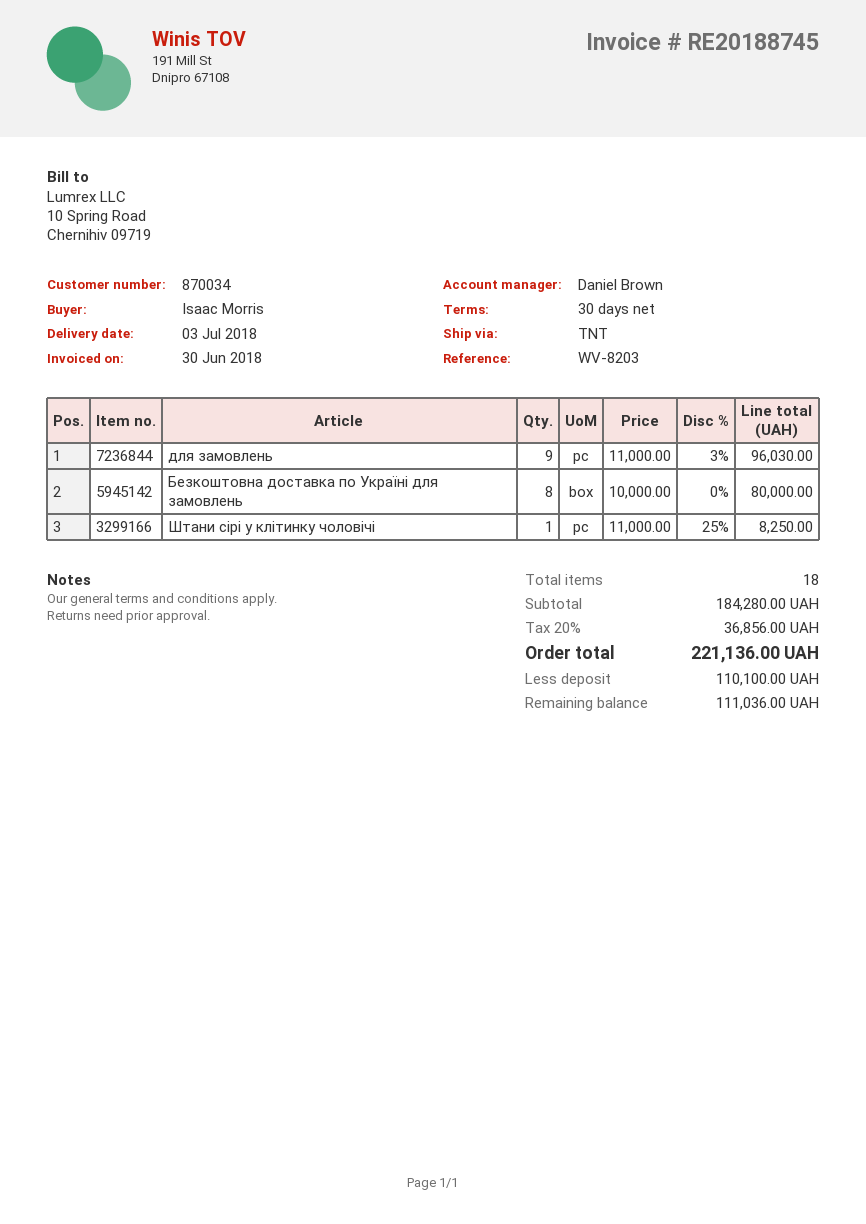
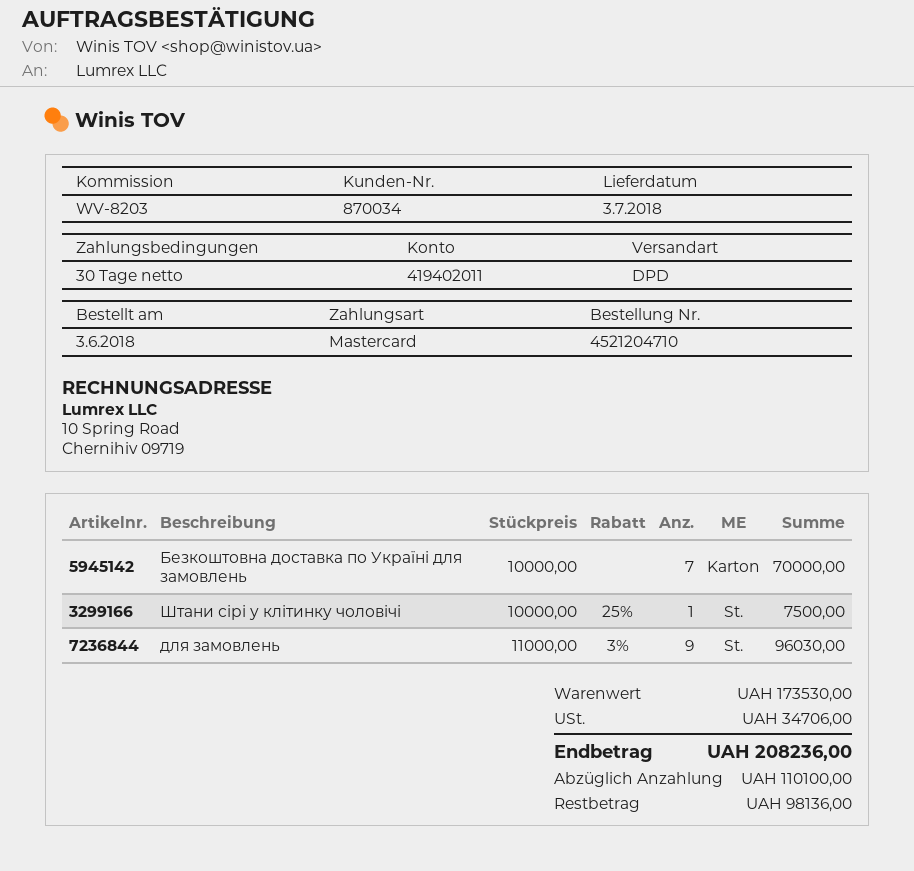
shipping method: TNT -> DPD
Безкоштовна доставка по Україні для замовлень: 8 x 10000.00 = 80000.00 -> 7 x 10000.00 = 70000.00
Штани сірі у клітинку чоловічі: 1 x 11000.00 - 25% = 8250.00 -> 1 x 10000.00 - 25% = 7500.00
subtotal: 184280.00 -> 173530.00
tax: 36856.00 -> 34706.00
total: 221136.00 -> 208236.00
balance: 111036.00 -> 98136.00

